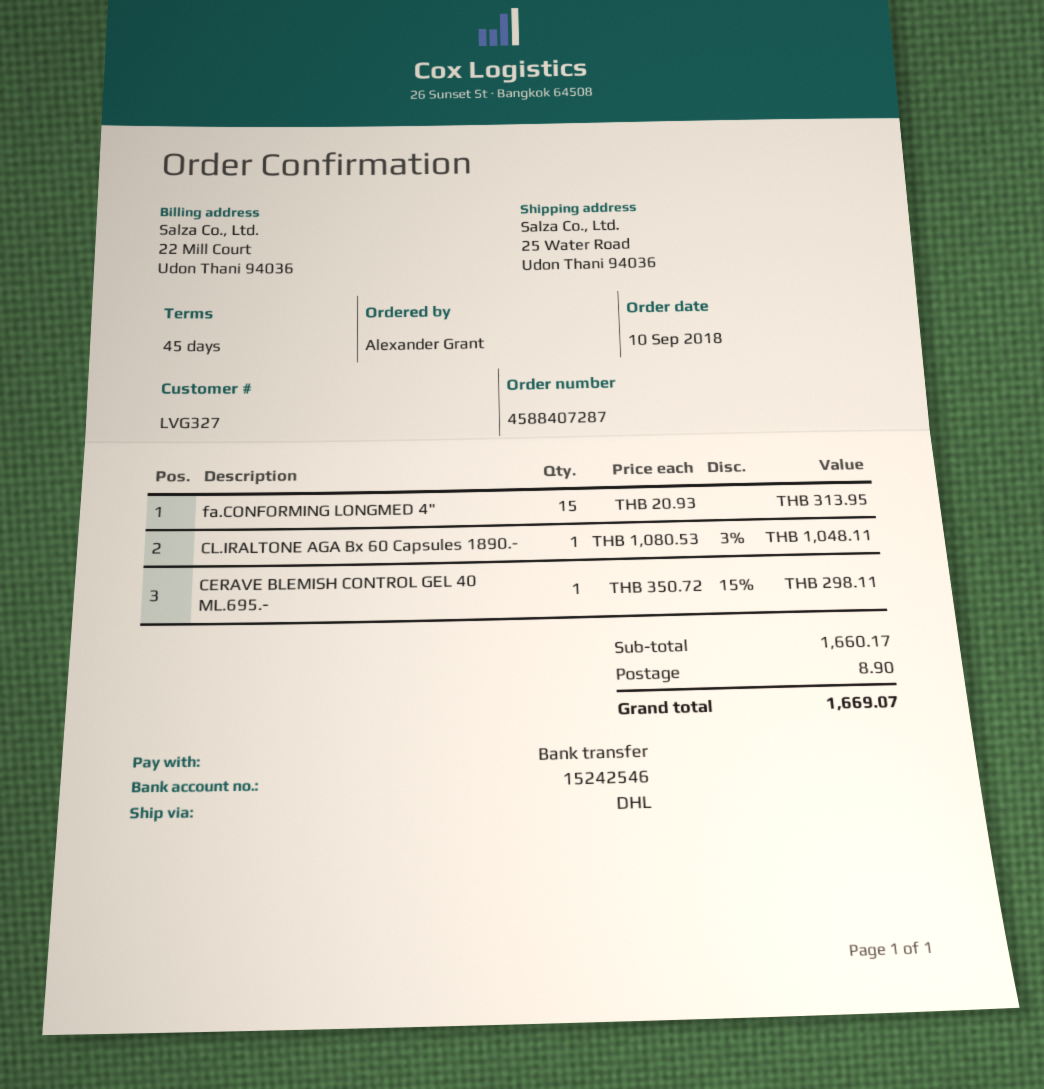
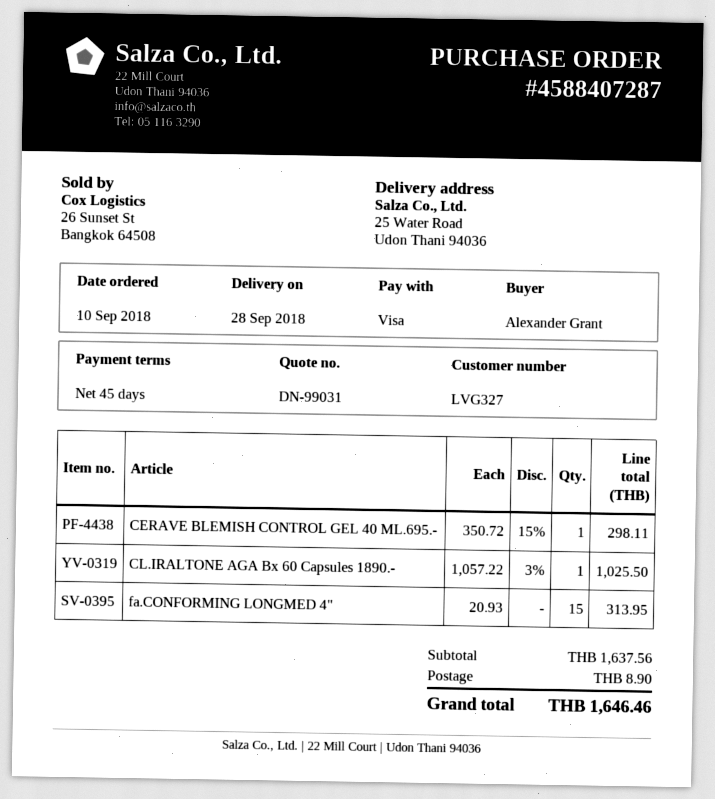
payment method: bank transfer -> Visa
CL.IRALTONE AGA Bx 60 Capsules 1890.-: 1 x 1080.53 - 3% = 1048.11 -> 1 x 1057.22 - 3% = 1025.50
subtotal: 1660.17 -> 1637.56
total: 1669.07 -> 1646.46

